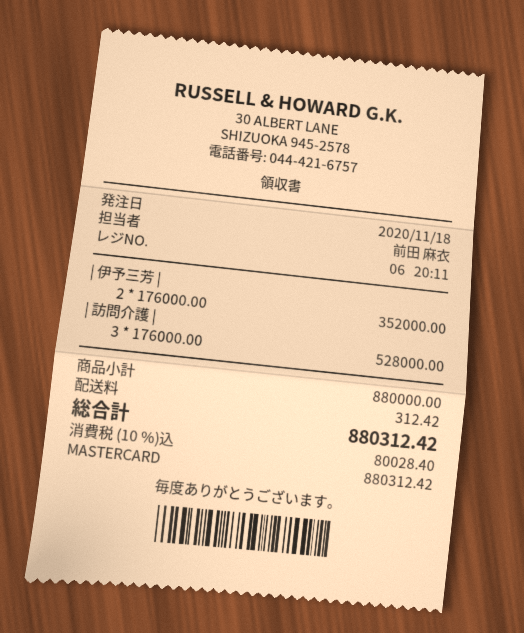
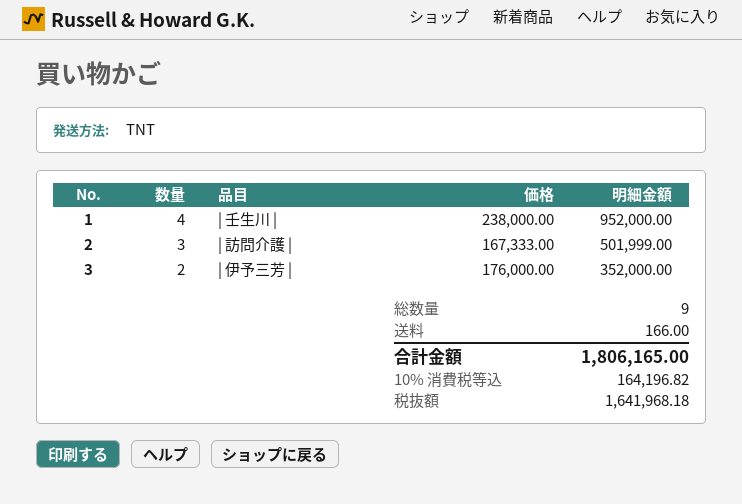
| 訪問介護 |: 3 x 176000.00 = 528000.00 -> 3 x 167333.00 = 501999.00
| 壬生川 |: none -> 4 x 238000.00 = 952000.00
shipping: 312.42 -> 166.00
tax: 10% = 80028.40 -> 10% = 164196.82
total: 880312.42 -> 1806165.00

